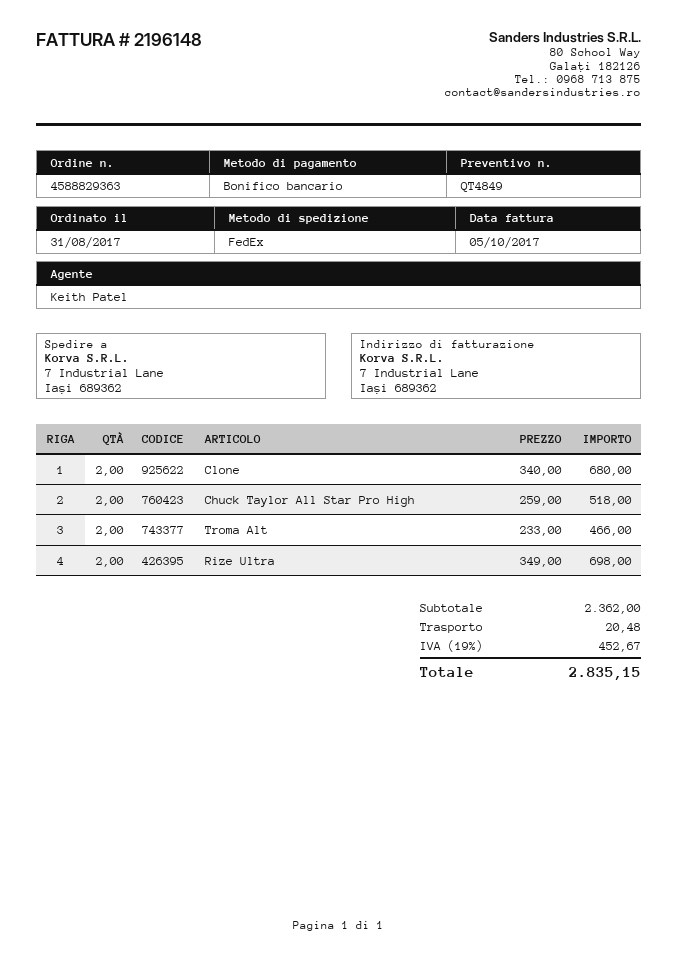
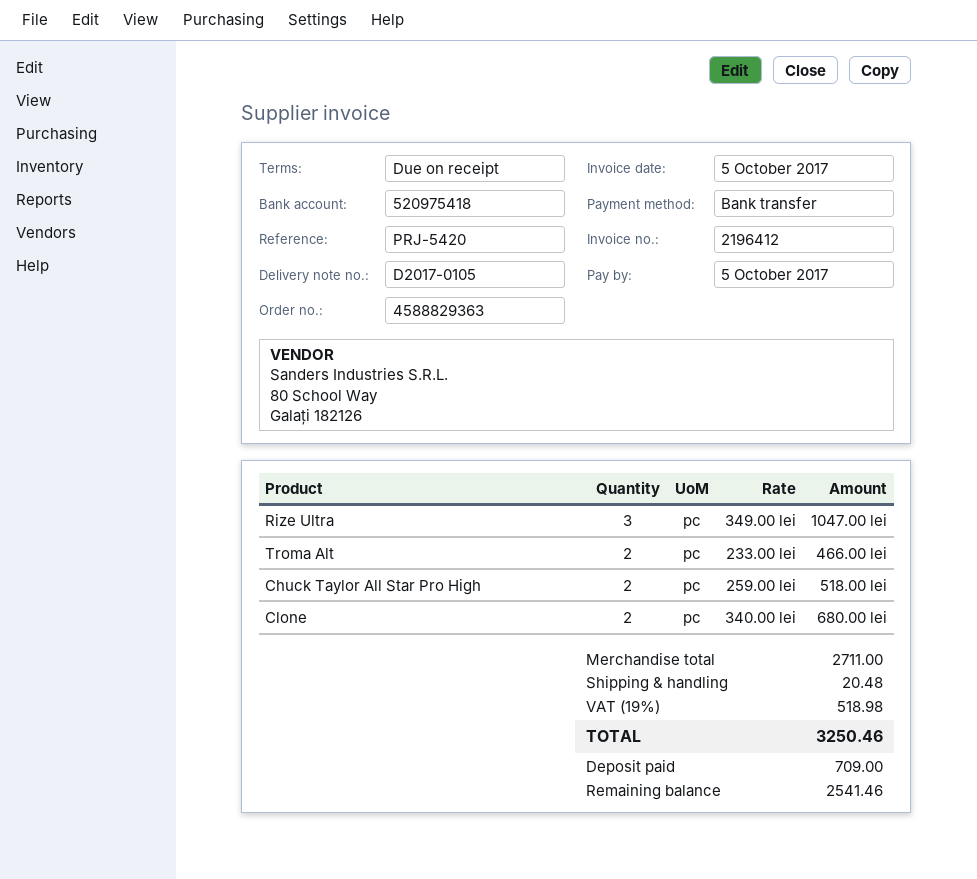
invoice number: 2196148 -> 2196412
Rize Ultra: 2 x 349.00 = 698.00 -> 3 x 349.00 = 1047.00
subtotal: 2362.00 -> 2711.00
tax: 19% = 452.67 -> 19% = 518.98
total: 2835.15 -> 3250.46

